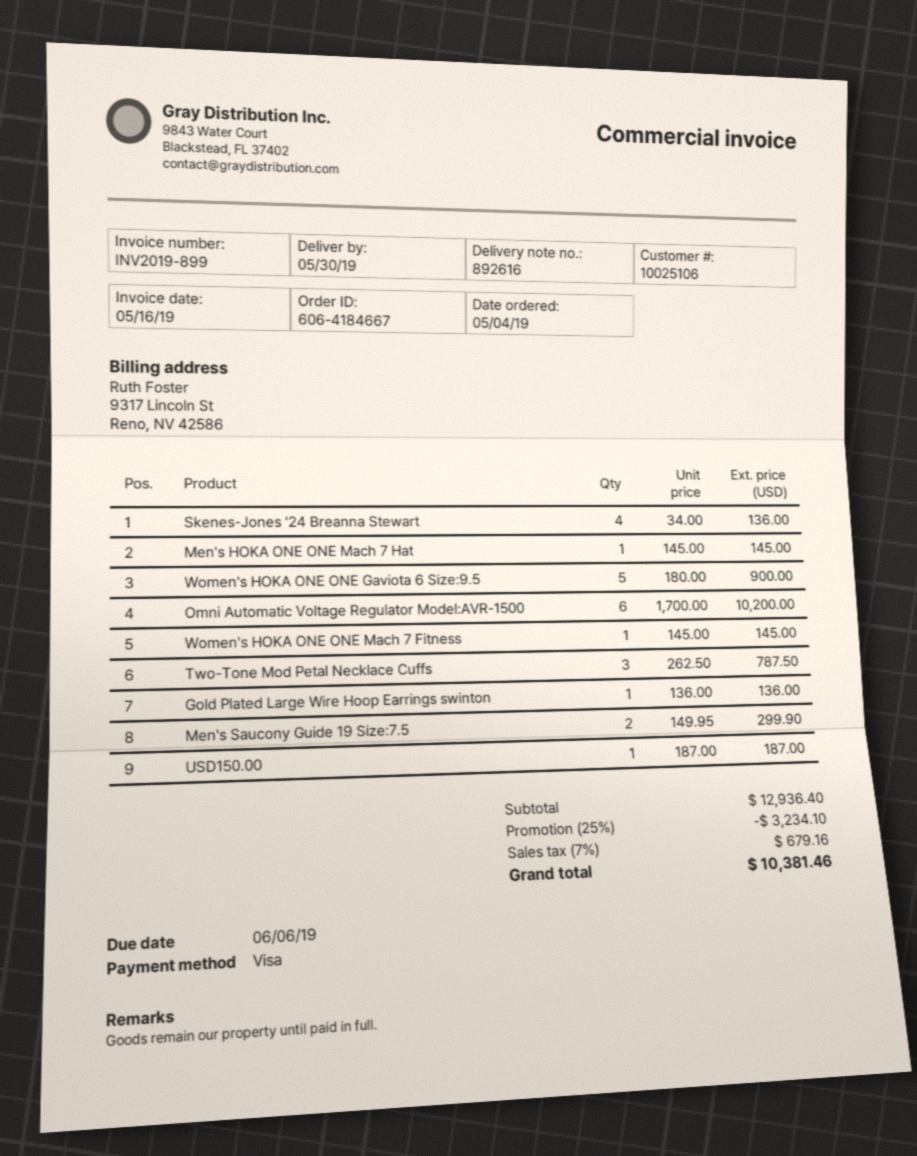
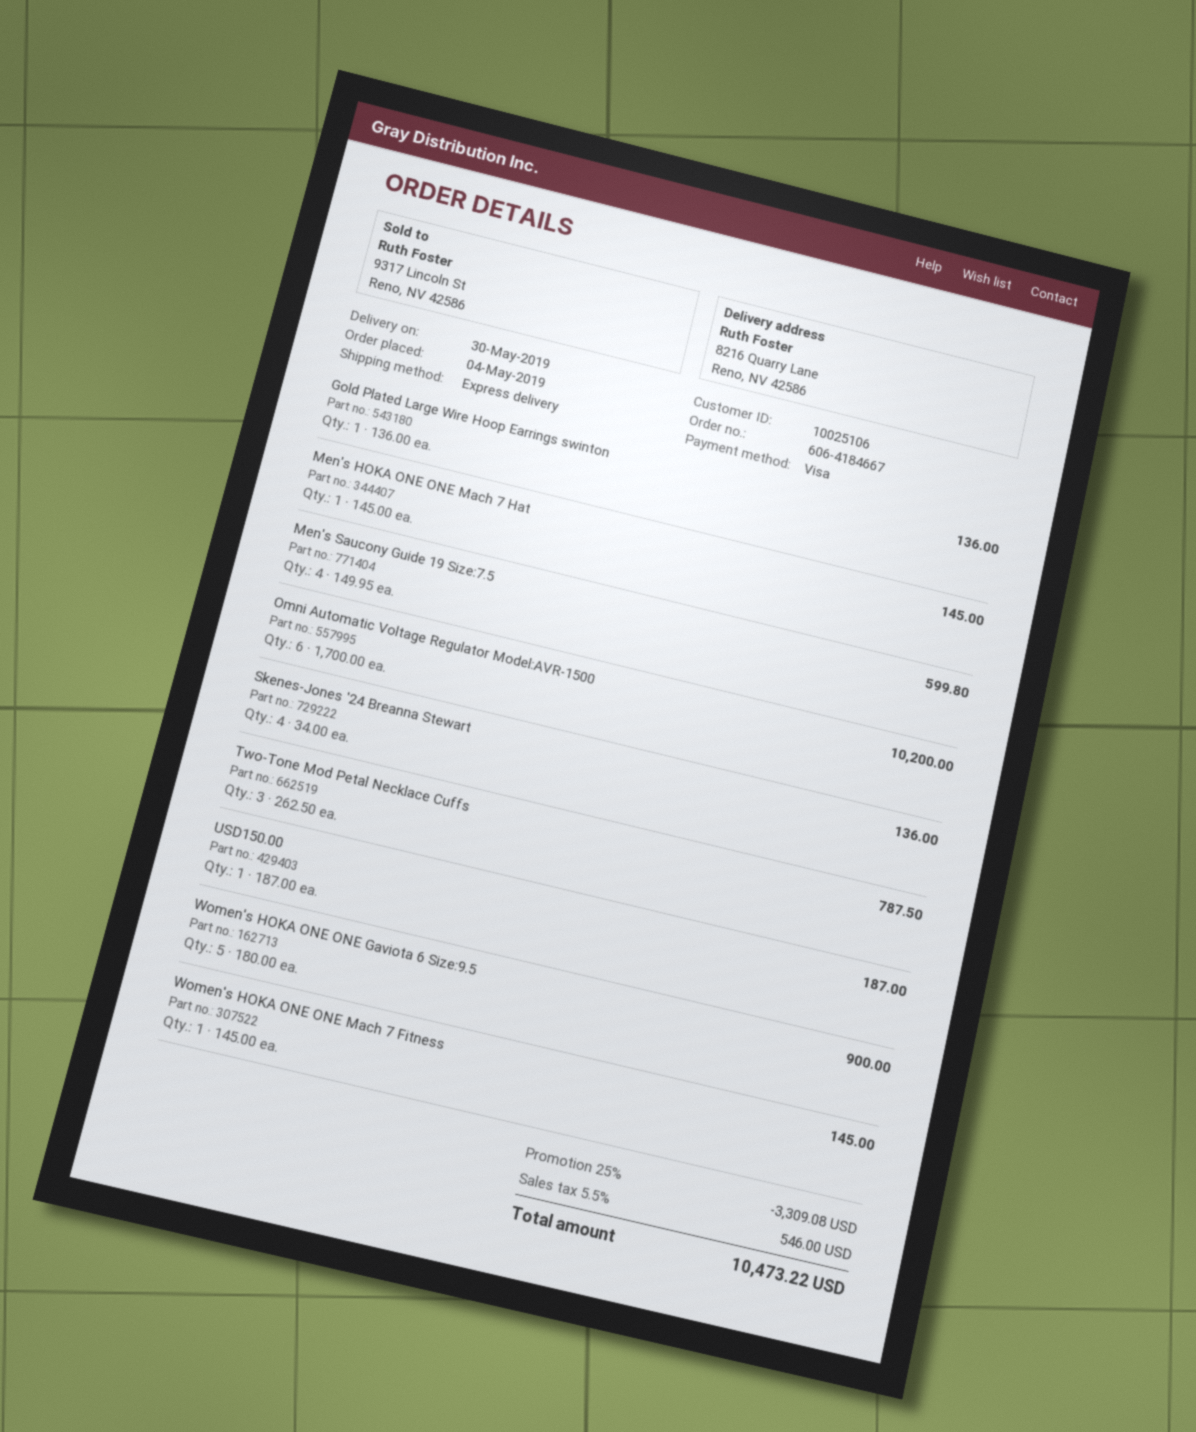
Men's Saucony Guide 19 Size:7.5: 2 x 149.95 = 299.90 -> 4 x 149.95 = 599.80
discount: 25% = 3234.10 -> 25% = 3309.08
tax: 7% = 679.16 -> 5.5% = 546.00
total: 10381.46 -> 10473.22

